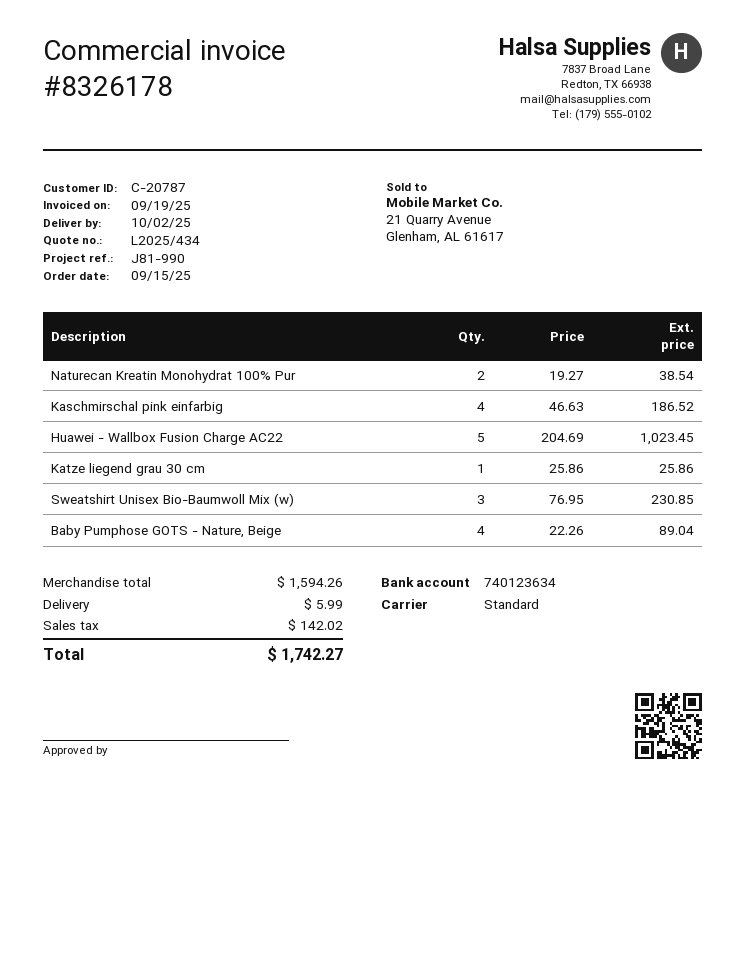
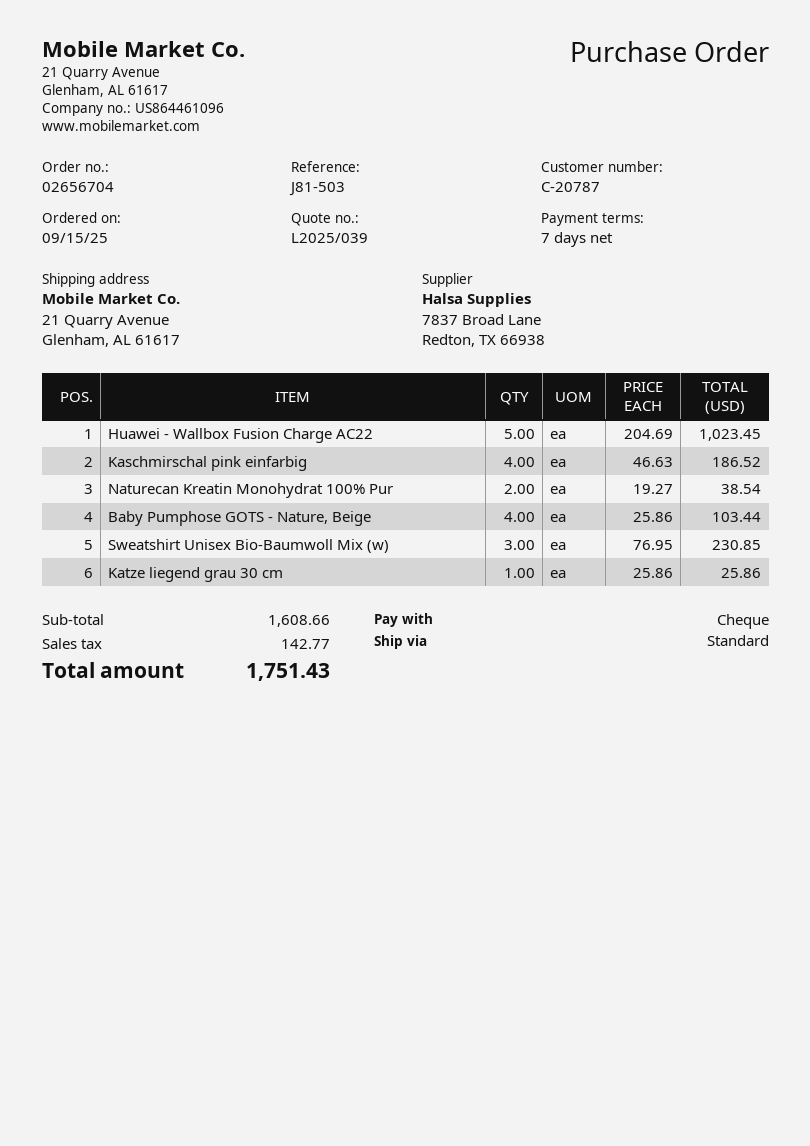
quote number: L2025/434 -> L2025/039
reference: J81-990 -> J81-503
Baby Pumphose GOTS - Nature, Beige: 4 x 22.26 = 89.04 -> 4 x 25.86 = 103.44
subtotal: 1594.26 -> 1608.66
shipping: 5.99 -> none
tax: 142.02 -> 142.77
total: 1742.27 -> 1751.43

